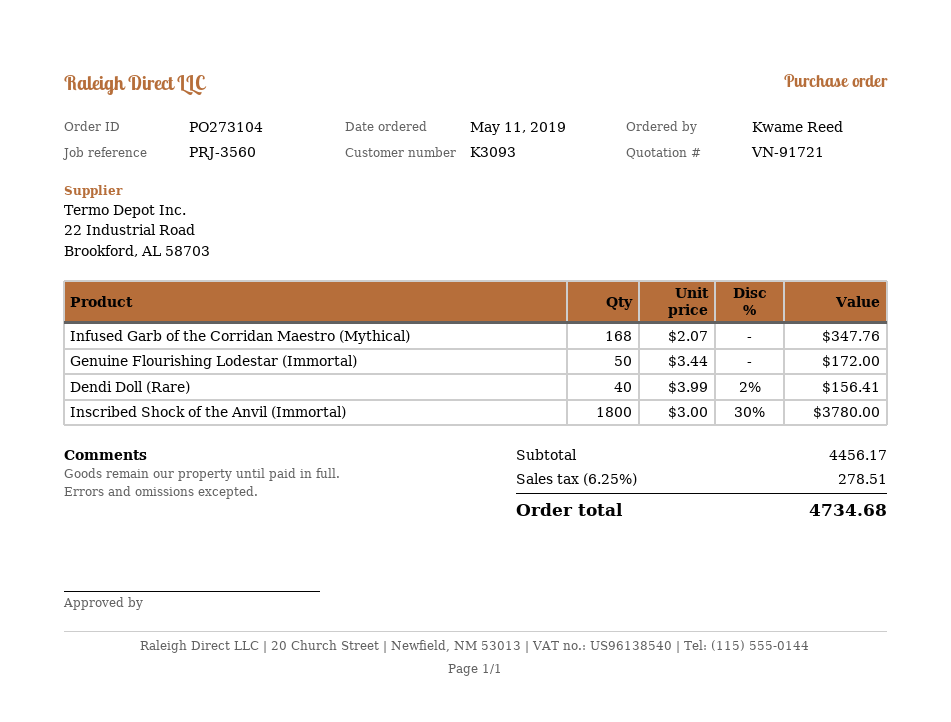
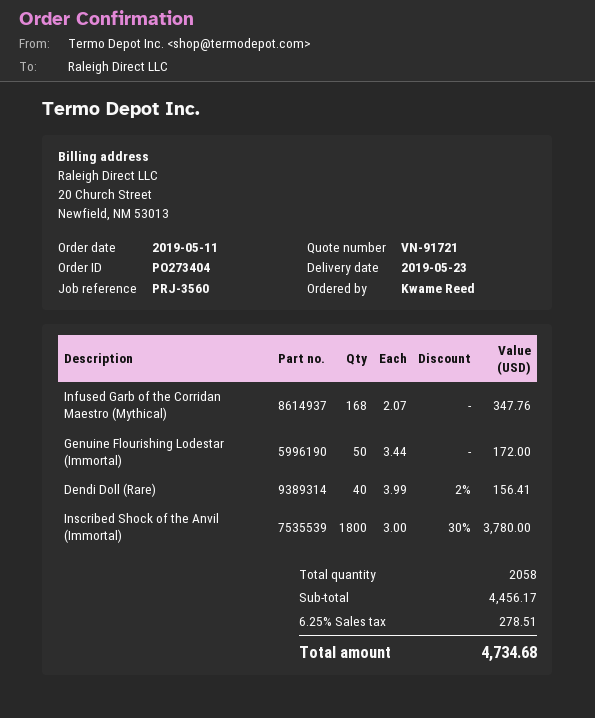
order number: PO273104 -> PO273404

